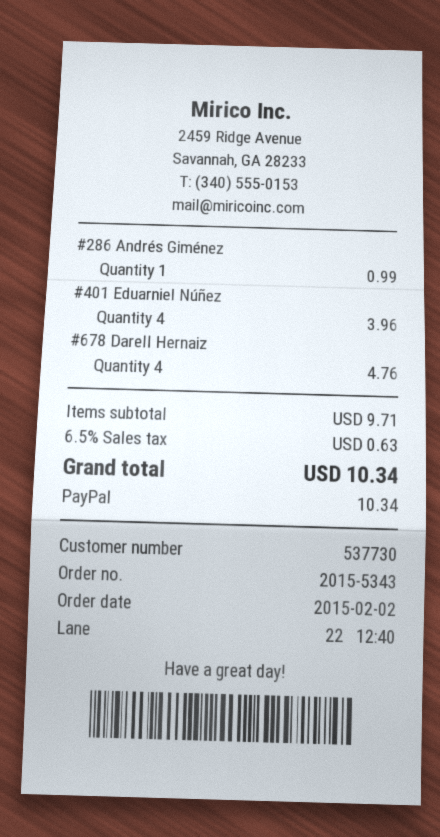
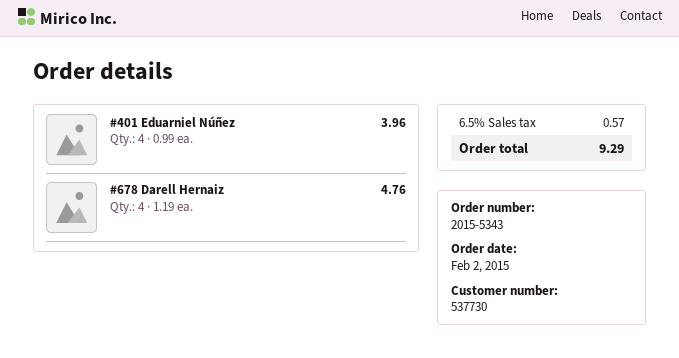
#286 Andrés Giménez: 1 for 0.99 -> none
tax: 6.5% = 0.63 -> 6.5% = 0.57
total: 10.34 -> 9.29

